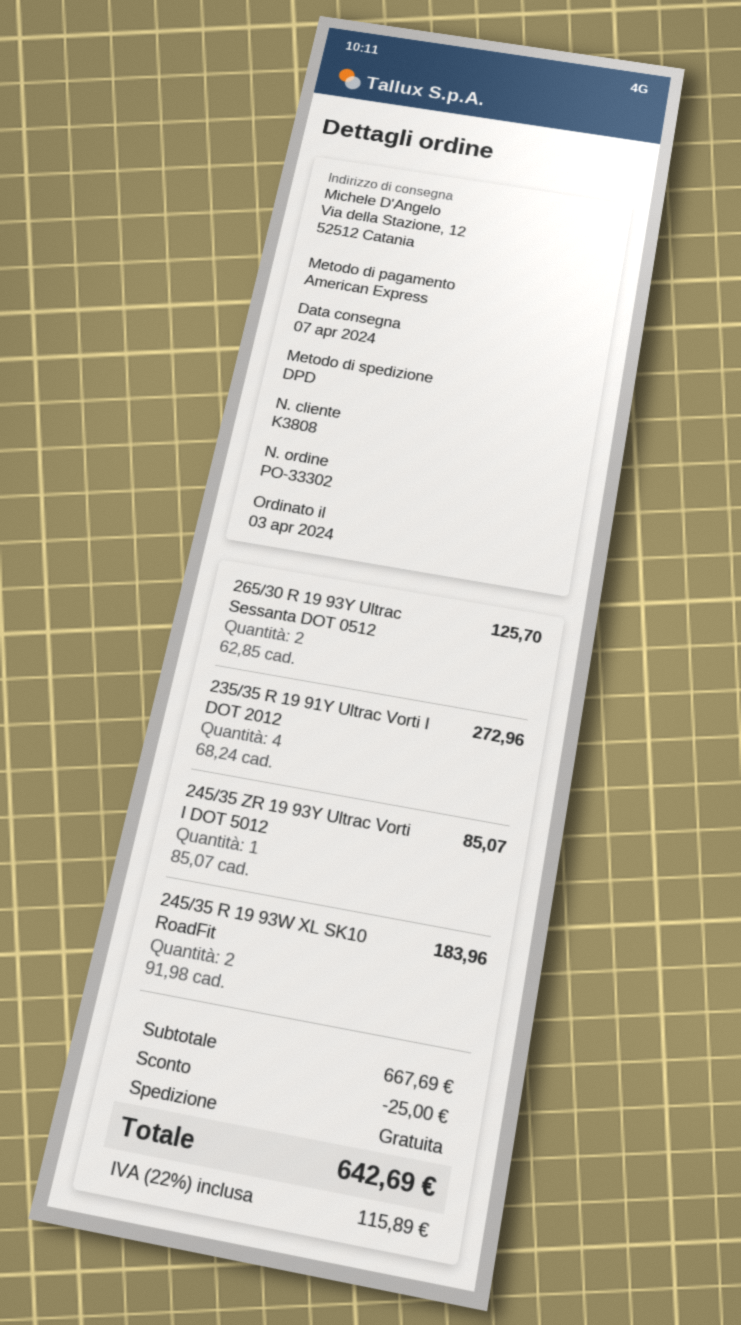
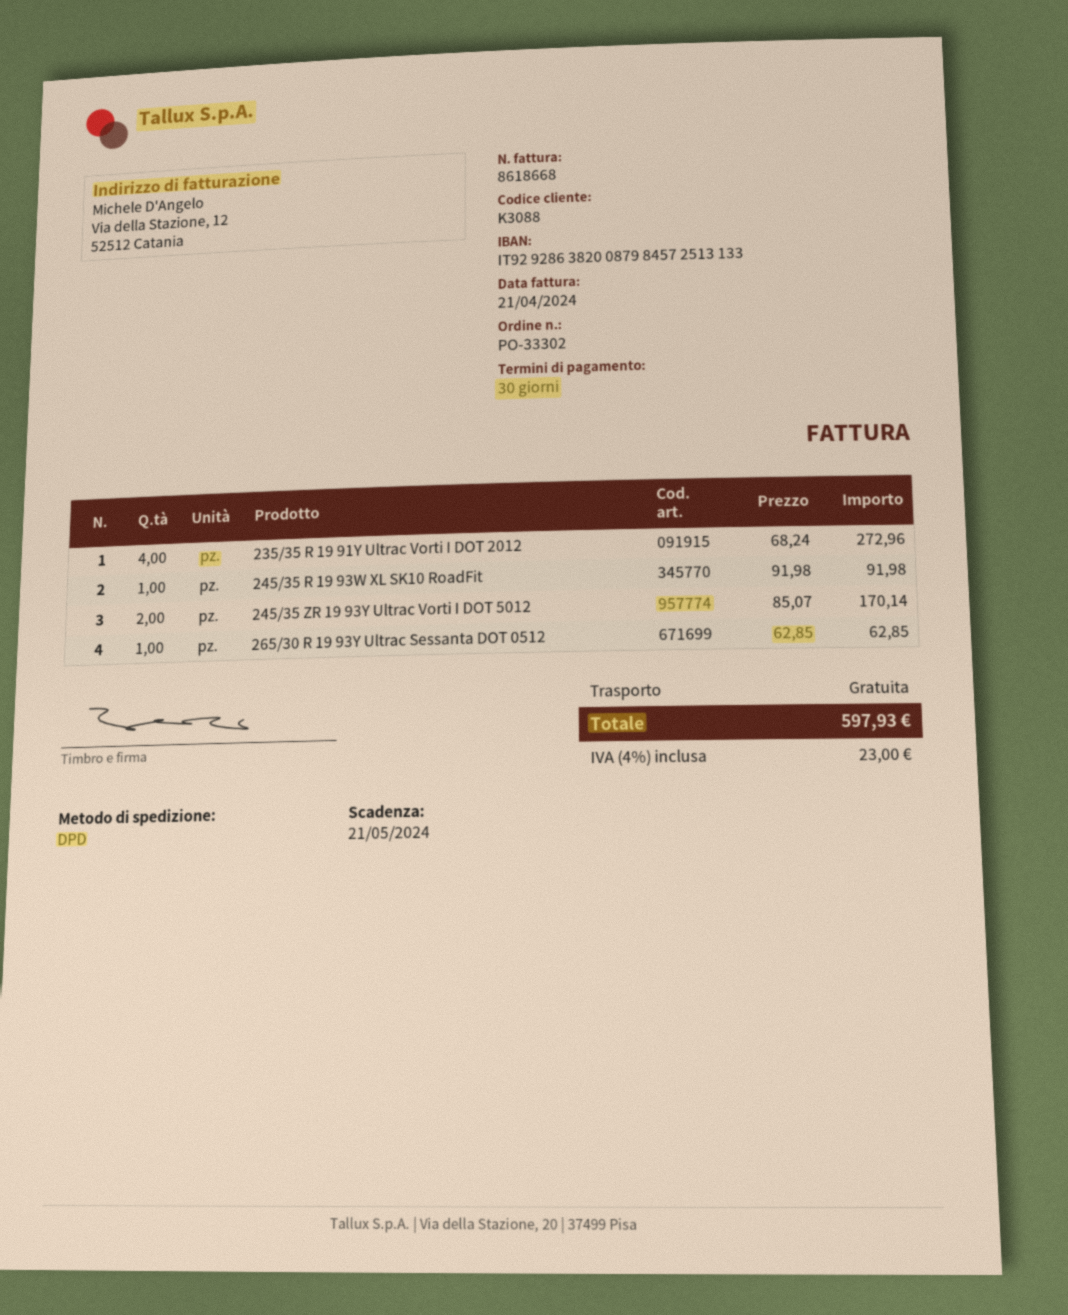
customer number: K3808 -> K3088
265/30 R 19 93Y Ultrac Sessanta DOT 0512: 2 x 62.85 = 125.70 -> 1 x 62.85 = 62.85
245/35 ZR 19 93Y Ultrac Vorti I DOT 5012: 1 x 85.07 = 85.07 -> 2 x 85.07 = 170.14
245/35 R 19 93W XL SK10 RoadFit: 2 x 91.98 = 183.96 -> 1 x 91.98 = 91.98
discount: 25.00 -> none
tax: 22% = 115.89 -> 4% = 23.00
total: 642.69 -> 597.93

